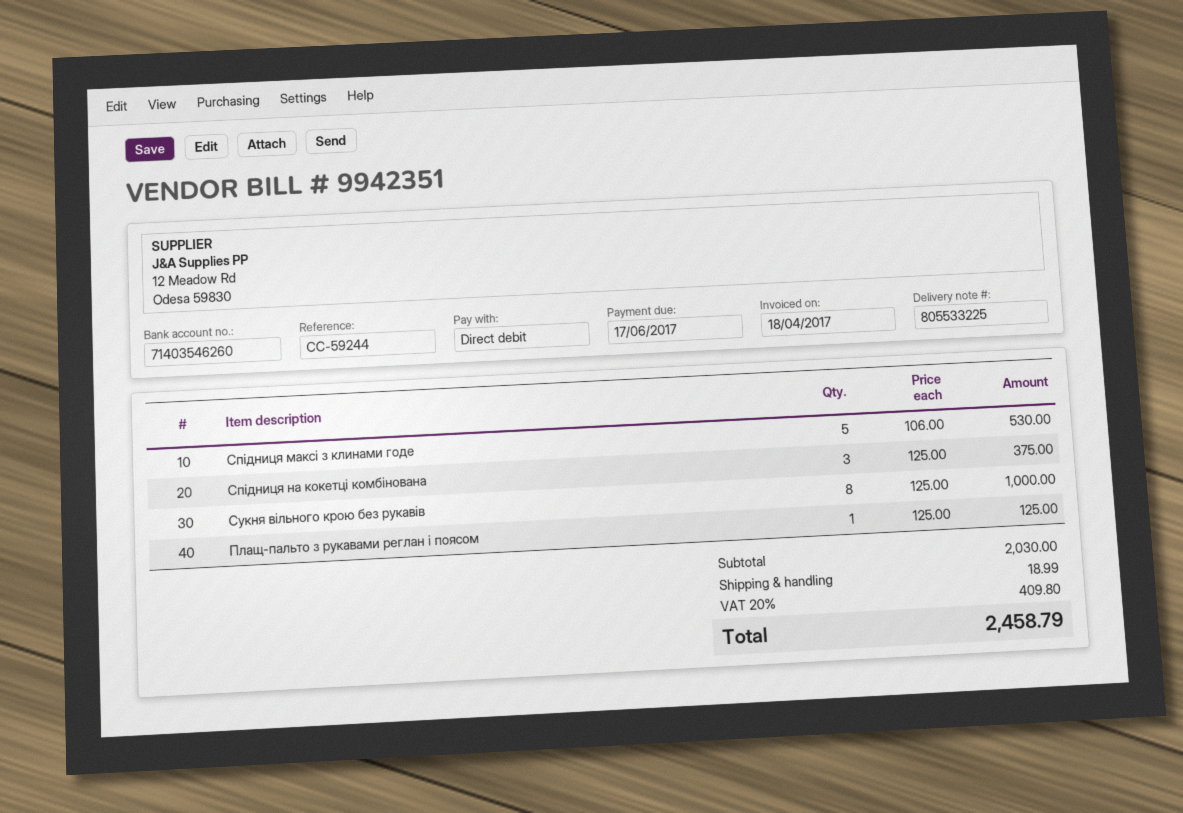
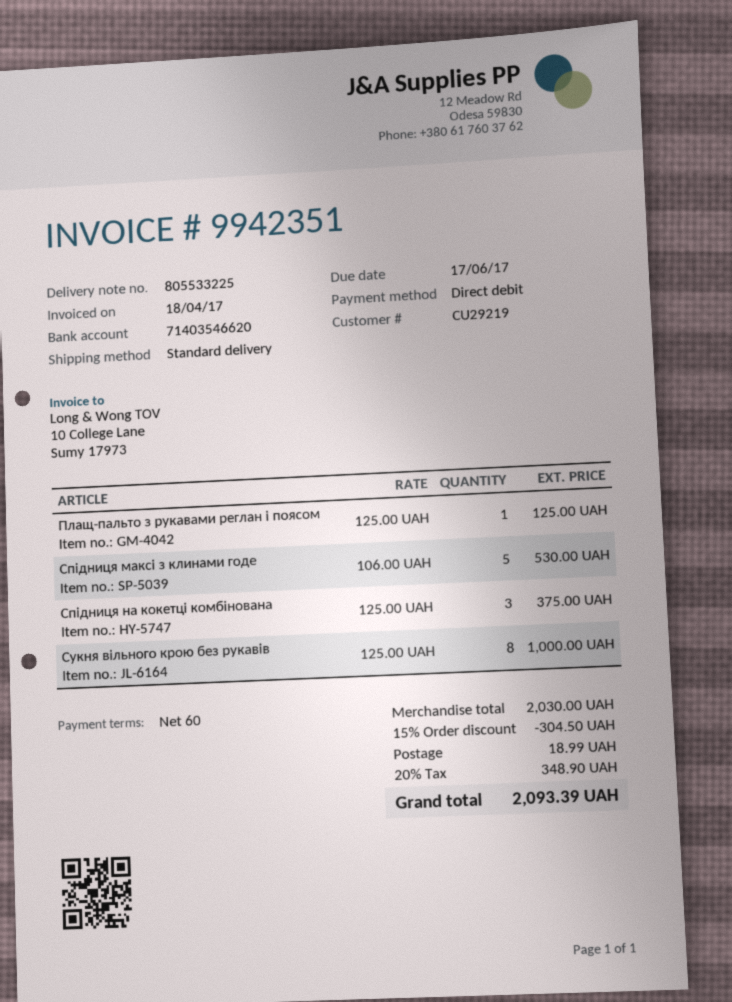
bank account: 71403546260 -> 71403546620
discount: none -> 15% = 304.50
tax: 20% = 409.80 -> 20% = 348.90
total: 2458.79 -> 2093.39

